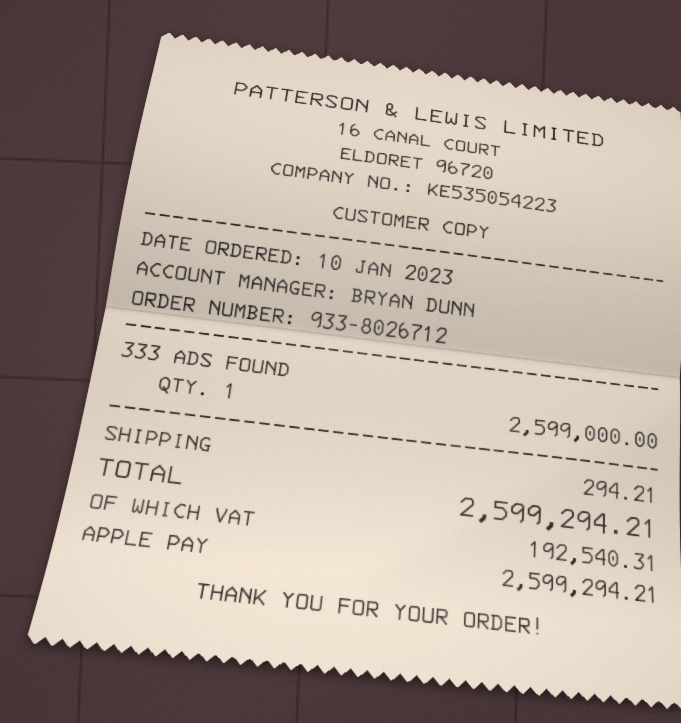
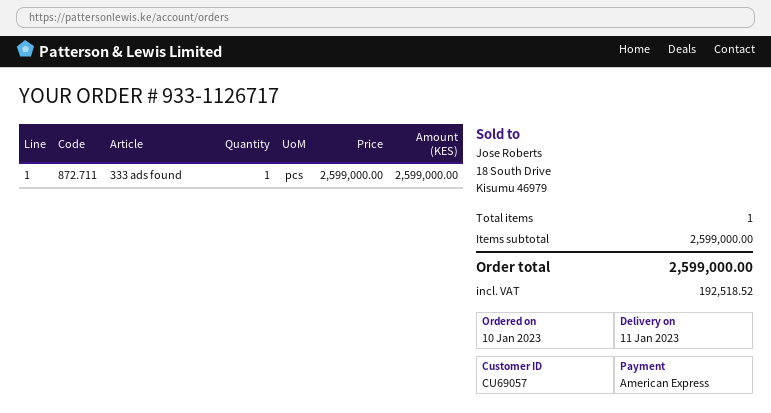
order number: 933-8026712 -> 933-1126717
payment method: Apple Pay -> American Express
shipping: 294.21 -> none
tax: 192540.31 -> 192518.52
total: 2599294.21 -> 2599000.00

